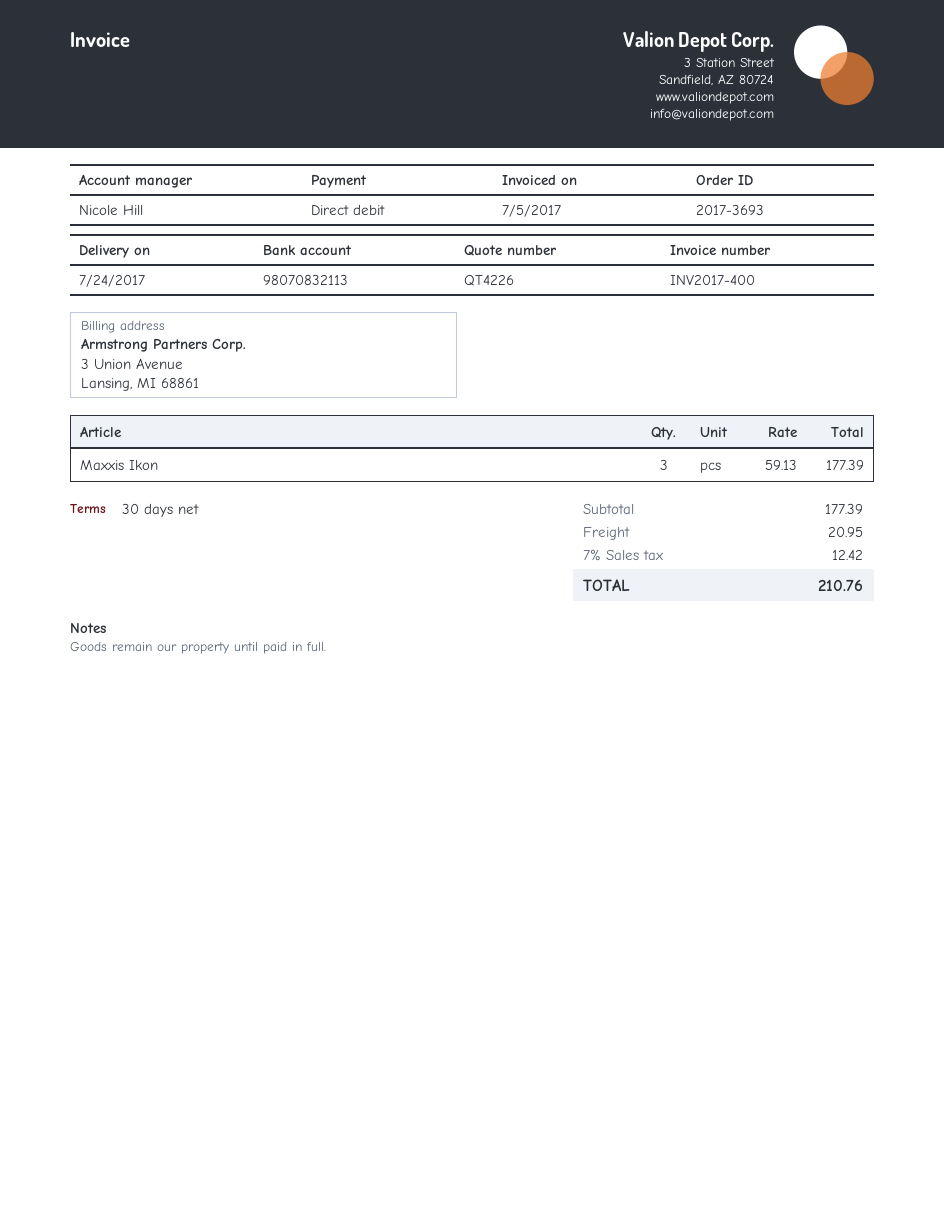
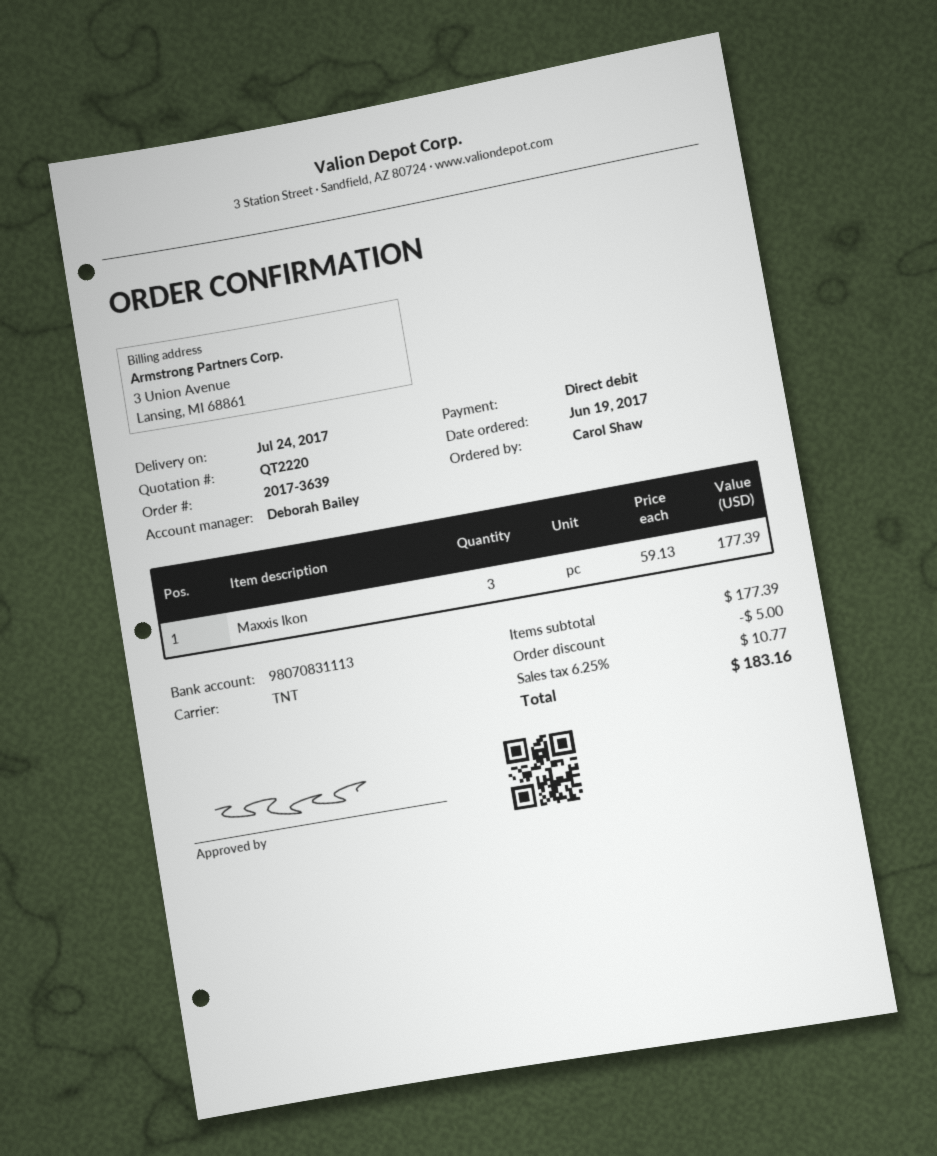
quote number: QT4226 -> QT2220
order number: 2017-3693 -> 2017-3639
sales rep: Nicole Hill -> Deborah Bailey
bank account: 98070832113 -> 98070831113
discount: none -> 5.00
shipping: 20.95 -> none
tax: 7% = 12.42 -> 6.25% = 10.77
total: 210.76 -> 183.16

